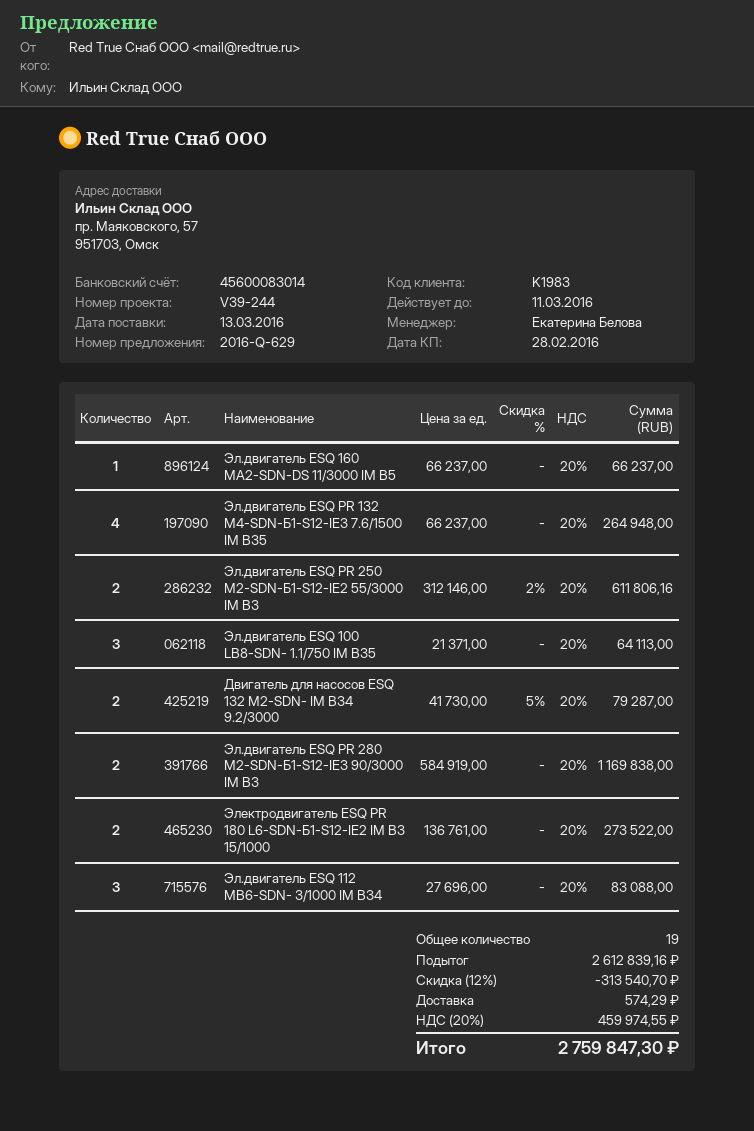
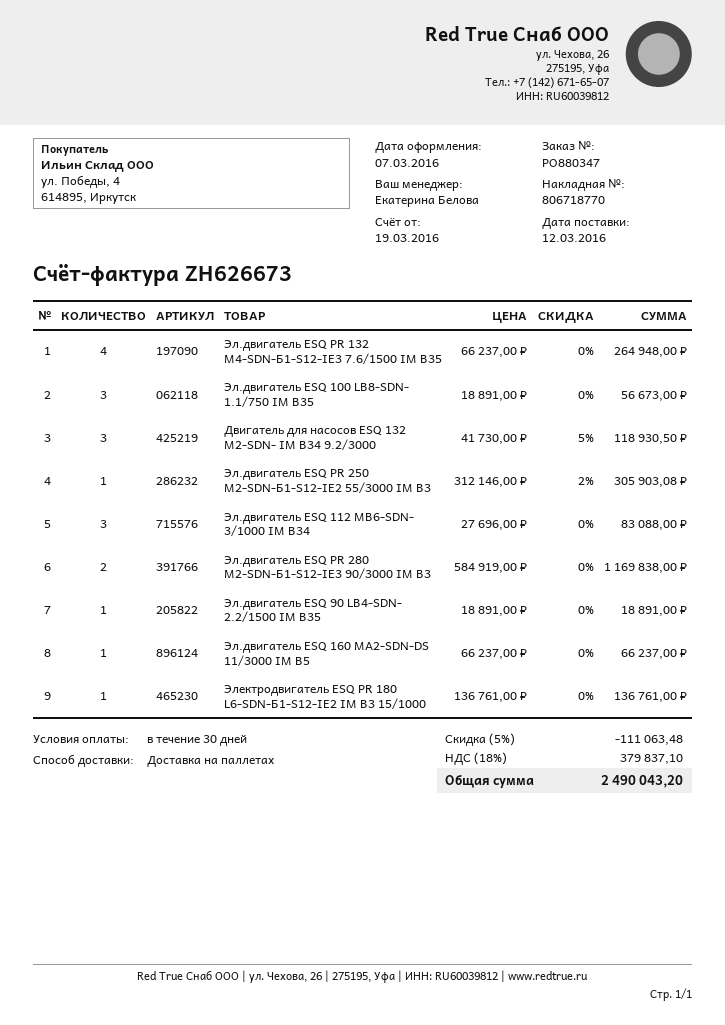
delivery date: 2016-03-13 -> 2016-03-12
Эл.двигатель ESQ PR 250 M2-SDN-Б1-S12-IE2 55/3000 IM B3: 2 x 312146.00 - 2% = 611806.16 -> 1 x 312146.00 - 2% = 305903.08
Эл.двигатель ESQ 100 LB8-SDN- 1.1/750 IM B35: 3 x 21371.00 = 64113.00 -> 3 x 18891.00 = 56673.00
Двигатель для насосов ESQ 132 M2-SDN- IM B34 9.2/3000: 2 x 41730.00 - 5% = 79287.00 -> 3 x 41730.00 - 5% = 118930.50
Электродвигатель ESQ PR 180 L6-SDN-Б1-S12-IE2 IM B3 15/1000: 2 x 136761.00 = 273522.00 -> 1 x 136761.00 = 136761.00
Эл.двигатель ESQ 90 LB4-SDN- 2.2/1500 IM B35: none -> 1 x 18891.00 = 18891.00
discount: 12% = 313540.70 -> 5% = 111063.48
shipping: 574.29 -> none
tax: 20% = 459974.55 -> 18% = 379837.10
total: 2759847.30 -> 2490043.20

